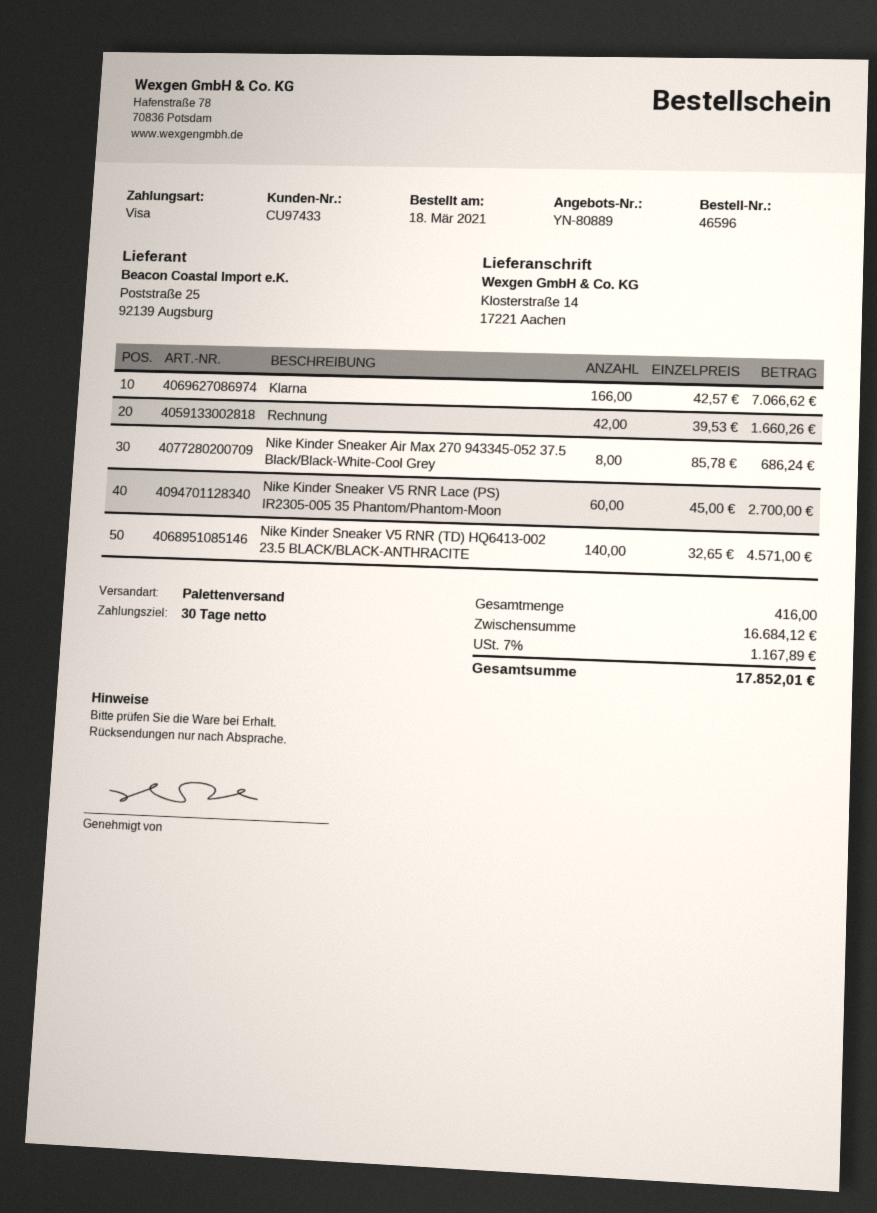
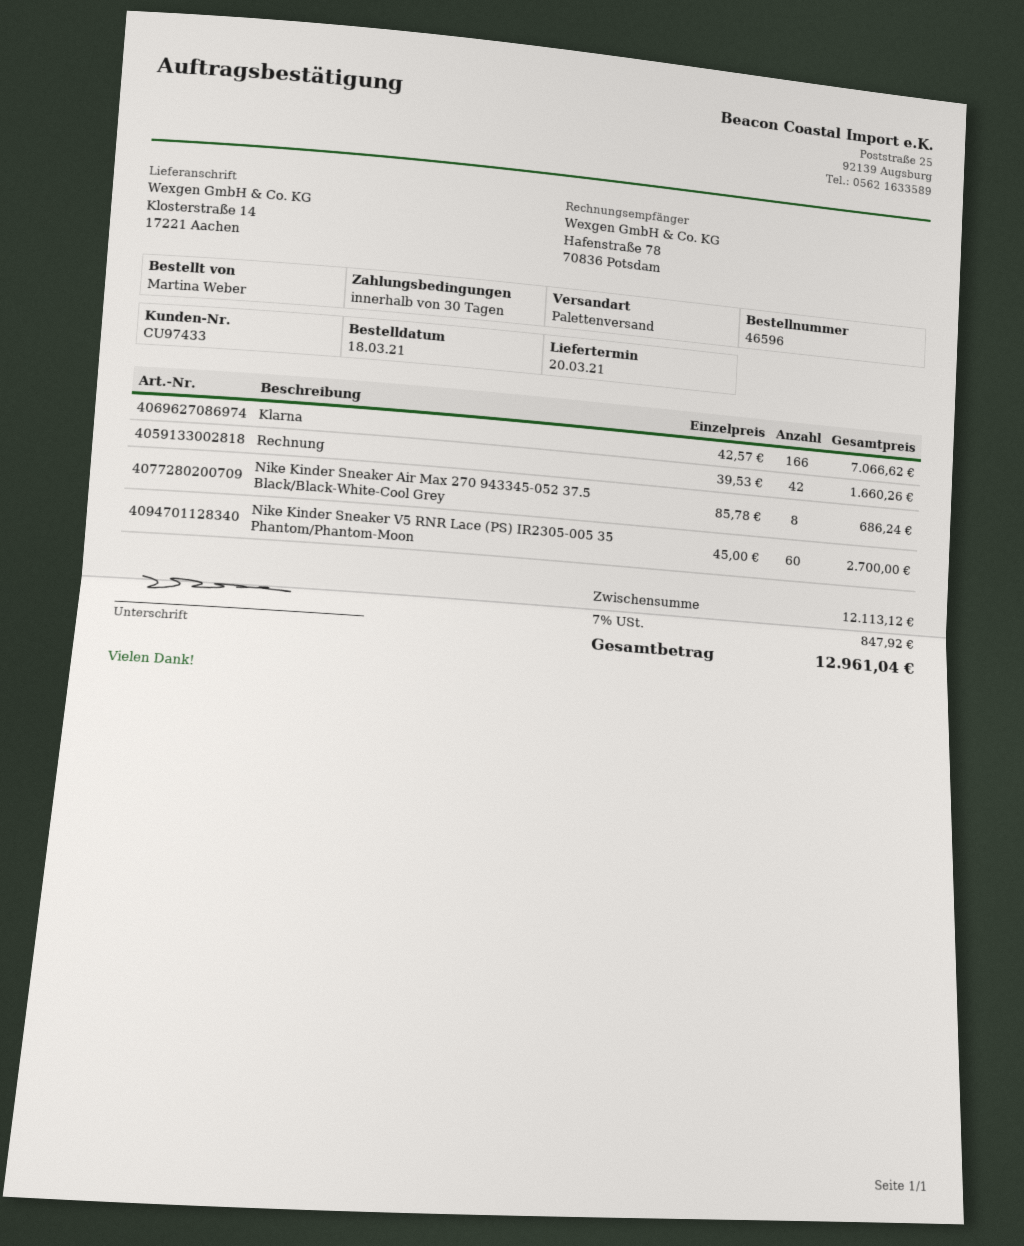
Nike Kinder Sneaker V5 RNR (TD) HQ6413-002 23.5 BLACK/BLACK-ANTHRACITE: 140 x 32.65 = 4571.00 -> none
subtotal: 16684.12 -> 12113.12
tax: 7% = 1167.89 -> 7% = 847.92
total: 17852.01 -> 12961.04

